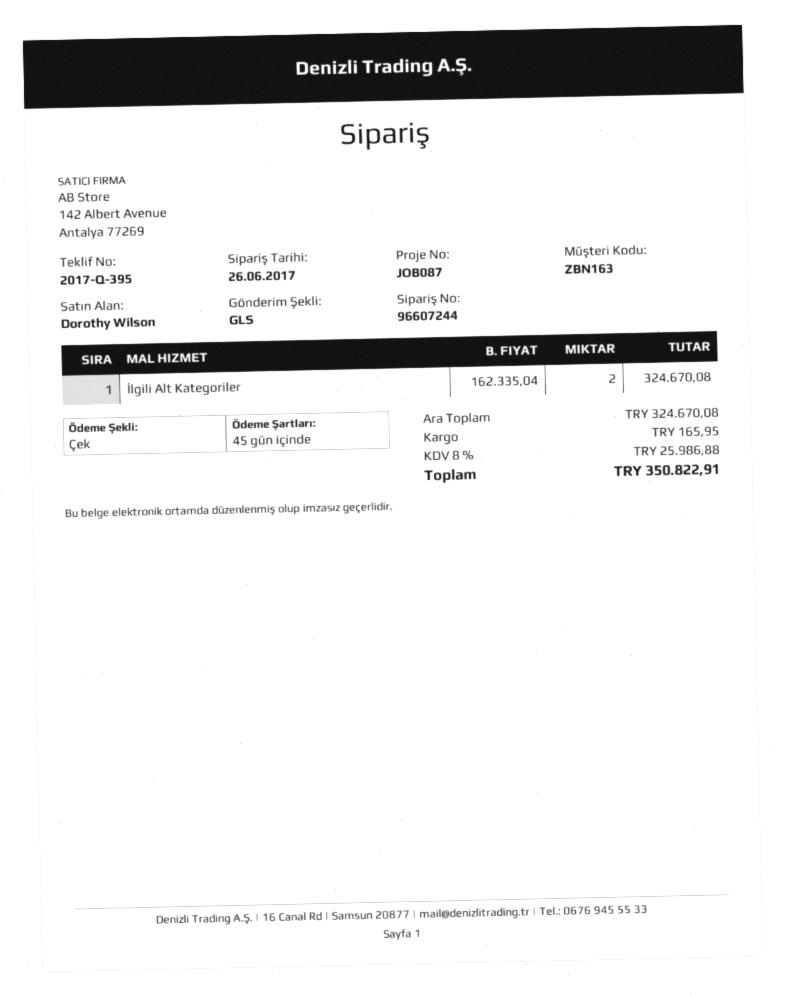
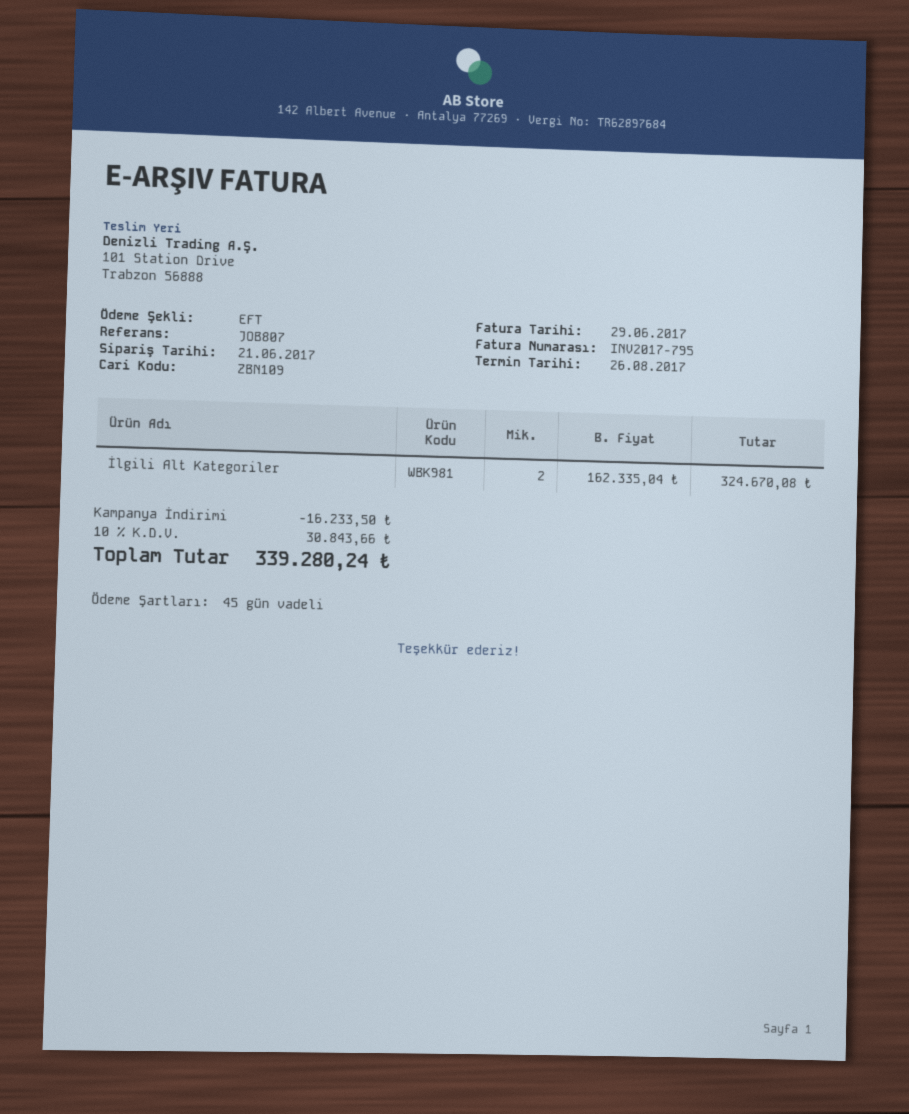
order date: 2017-06-26 -> 2017-06-21
customer number: ZBN163 -> ZBN109
reference: JOB087 -> JOB807
payment method: cheque -> bank transfer
discount: none -> 16233.50
shipping: 165.95 -> none
tax: 8% = 25986.88 -> 10% = 30843.66
total: 350822.91 -> 339280.24

